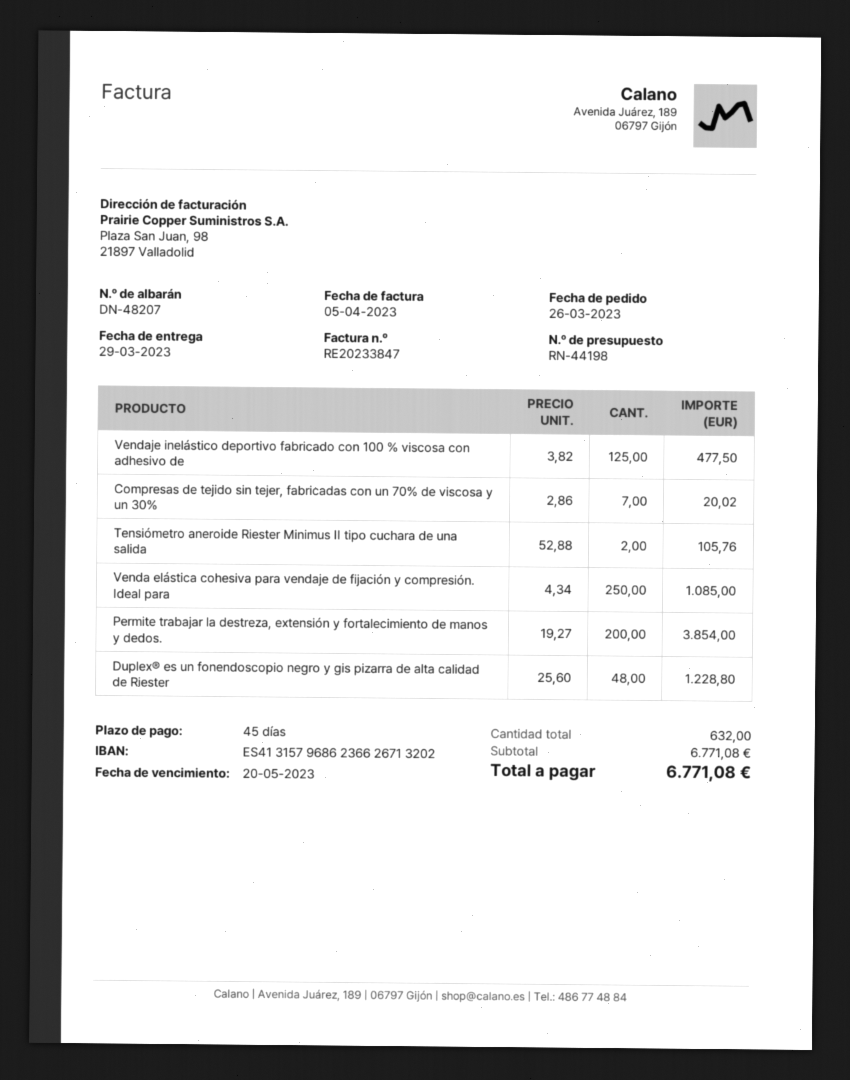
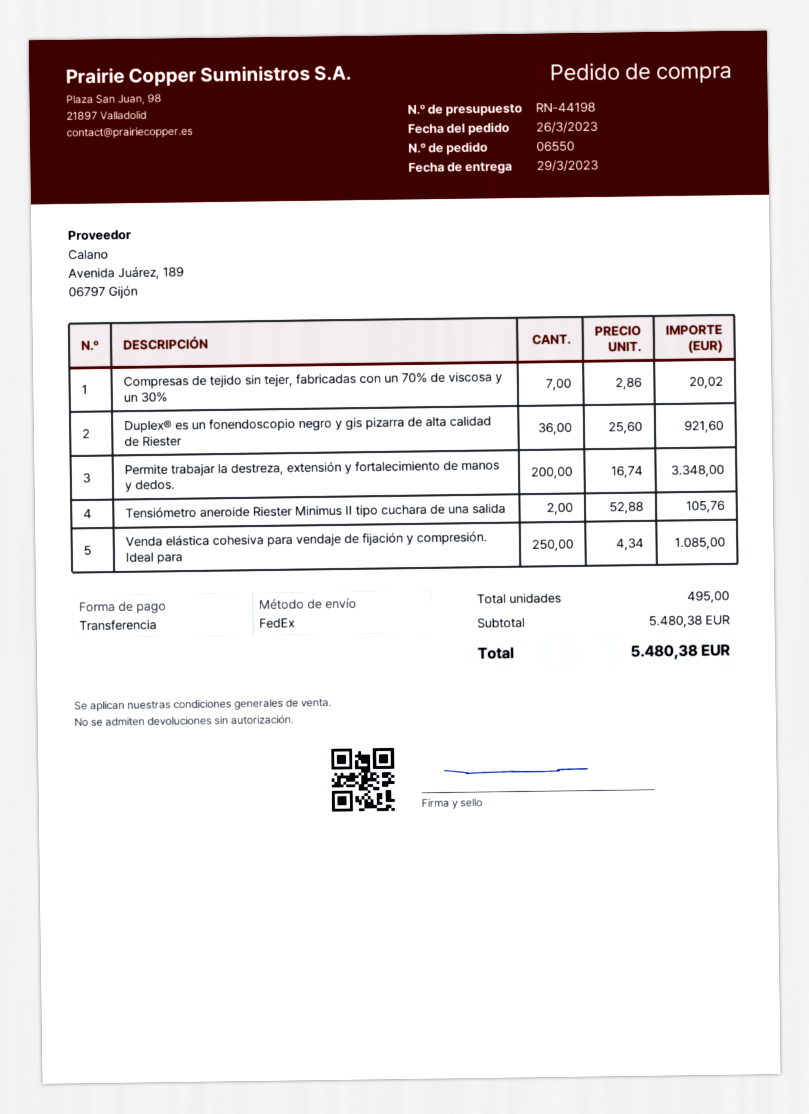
Vendaje inelástico deportivo fabricado con 100 % viscosa con adhesivo de: 125 x 3.82 = 477.50 -> none
Permite trabajar la destreza, extensión y fortalecimiento de manos y dedos.: 200 x 19.27 = 3854.00 -> 200 x 16.74 = 3348.00
Duplex® es un fonendoscopio negro y gis pizarra de alta calidad de Riester: 48 x 25.60 = 1228.80 -> 36 x 25.60 = 921.60
total quantity: 632 -> 495
subtotal: 6771.08 -> 5480.38
total: 6771.08 -> 5480.38

